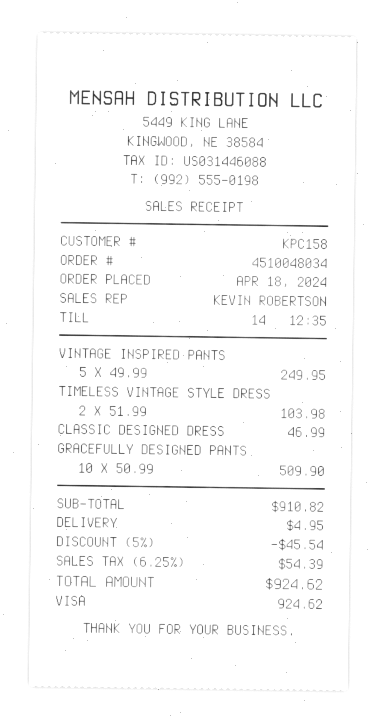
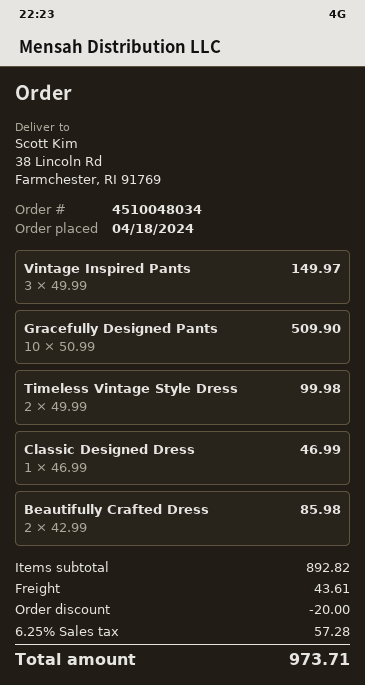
VINTAGE INSPIRED PANTS: 5 x 49.99 = 249.95 -> 3 x 49.99 = 149.97
TIMELESS VINTAGE STYLE DRESS: 2 x 51.99 = 103.98 -> 2 x 49.99 = 99.98
Beautifully Crafted Dress: none -> 2 x 42.99 = 85.98
subtotal: 910.82 -> 892.82
discount: 45.54 -> 20.00
shipping: 4.95 -> 43.61
tax: 6.25% = 54.39 -> 6.25% = 57.28
total: 924.62 -> 973.71

